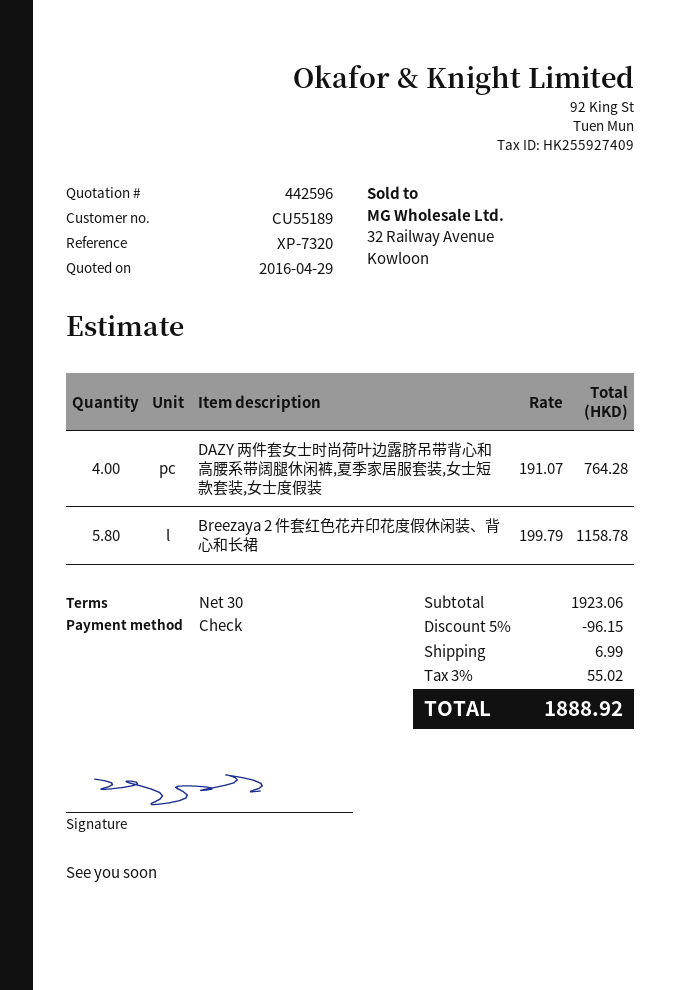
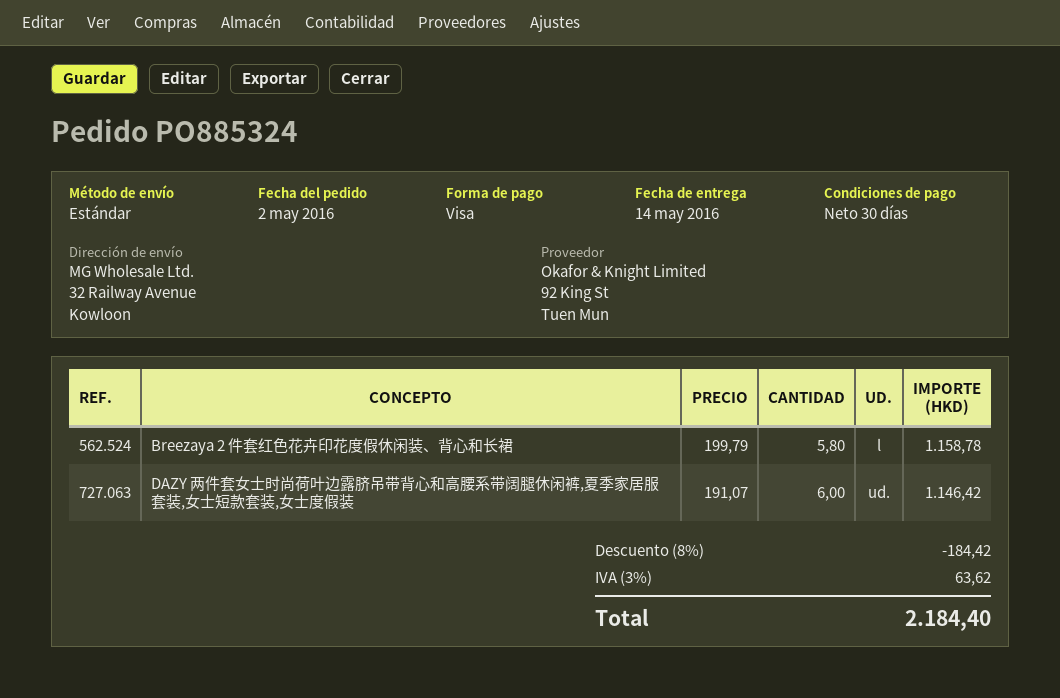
payment method: cheque -> Visa
DAZY 两件套女士时尚荷叶边露脐吊带背心和高腰系带阔腿休闲裤,夏季家居服套装,女士短款套装,女士度假装: 4 x 191.07 = 764.28 -> 6 x 191.07 = 1146.42
discount: 5% = 96.15 -> 8% = 184.42
shipping: 6.99 -> none
tax: 3% = 55.02 -> 3% = 63.62
total: 1888.92 -> 2184.40

